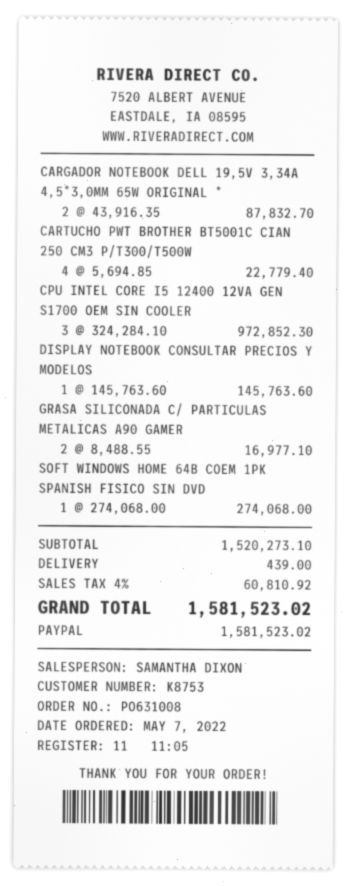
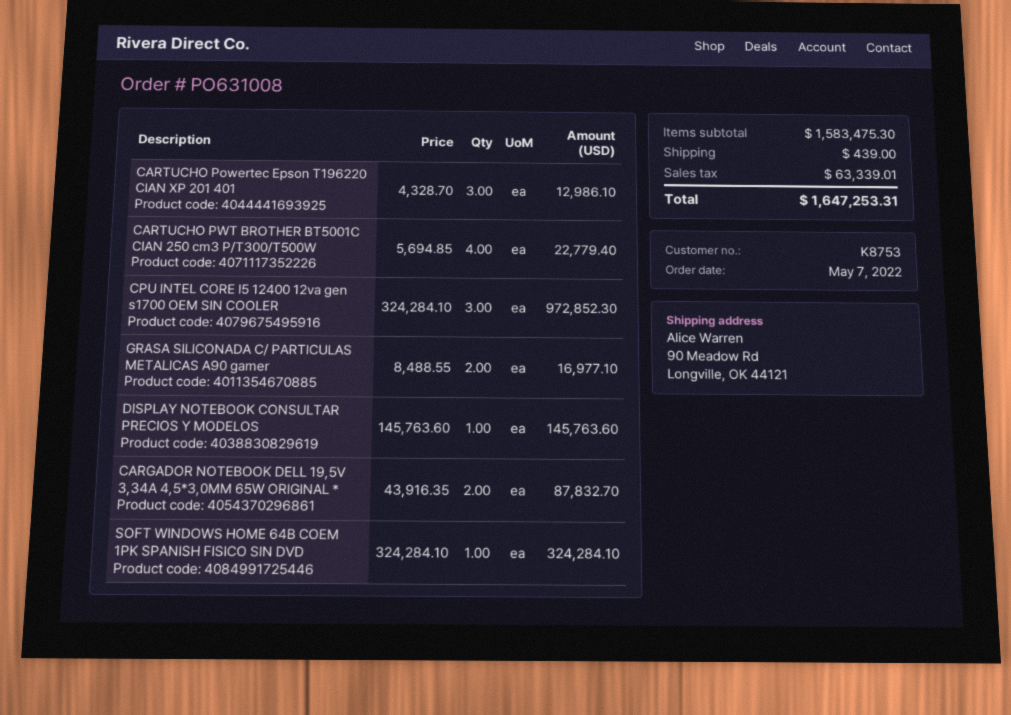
SOFT WINDOWS HOME 64B COEM 1PK SPANISH FISICO SIN DVD: 1 x 274068.00 = 274068.00 -> 1 x 324284.10 = 324284.10
CARTUCHO Powertec Epson T196220 CIAN XP 201 401: none -> 3 x 4328.70 = 12986.10
subtotal: 1520273.10 -> 1583475.30
tax: 60810.92 -> 63339.01
total: 1581523.02 -> 1647253.31

